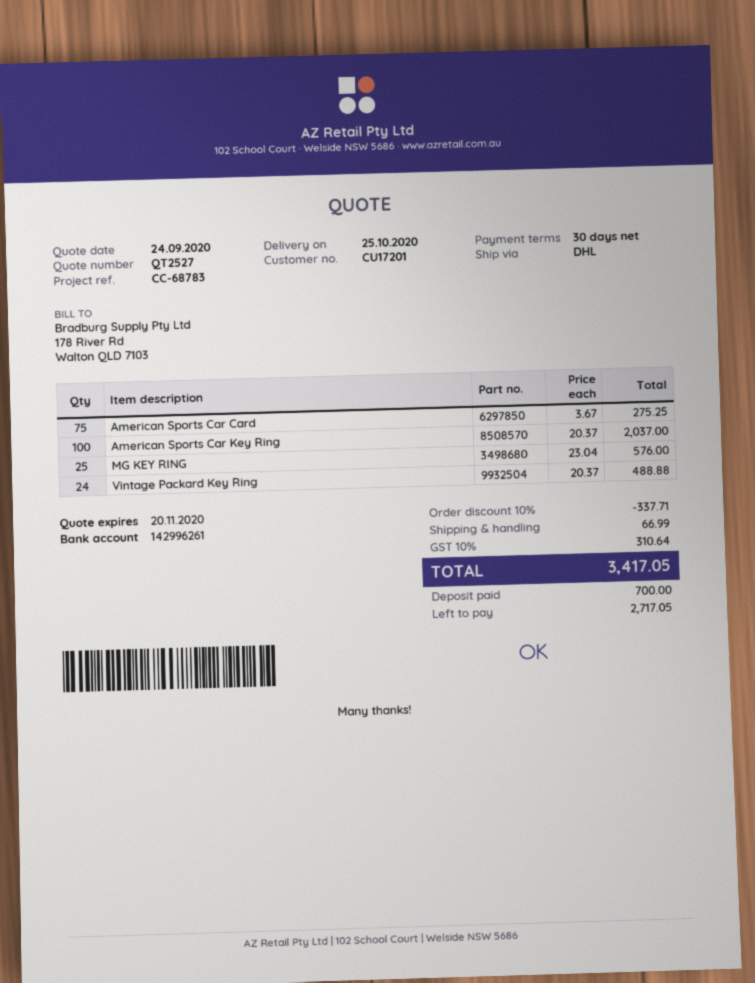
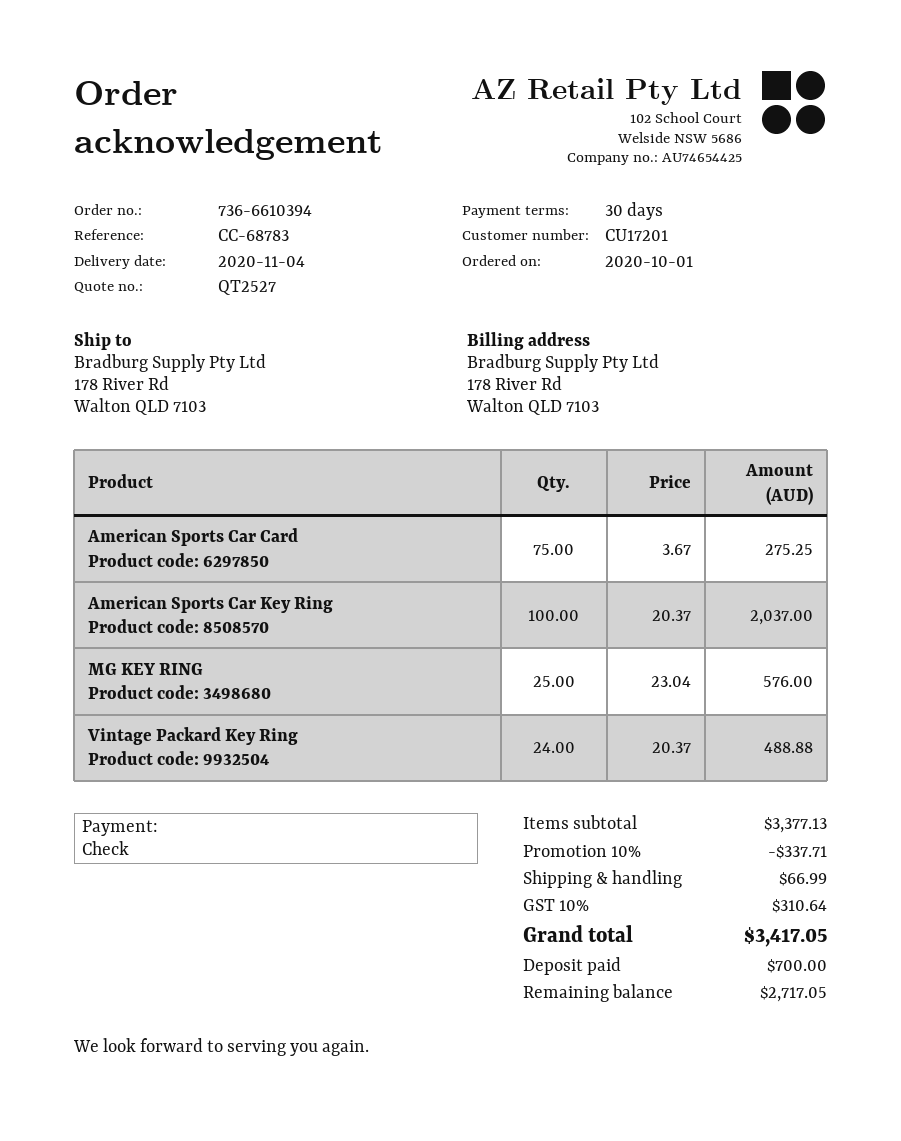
delivery date: 2020-10-25 -> 2020-11-04

